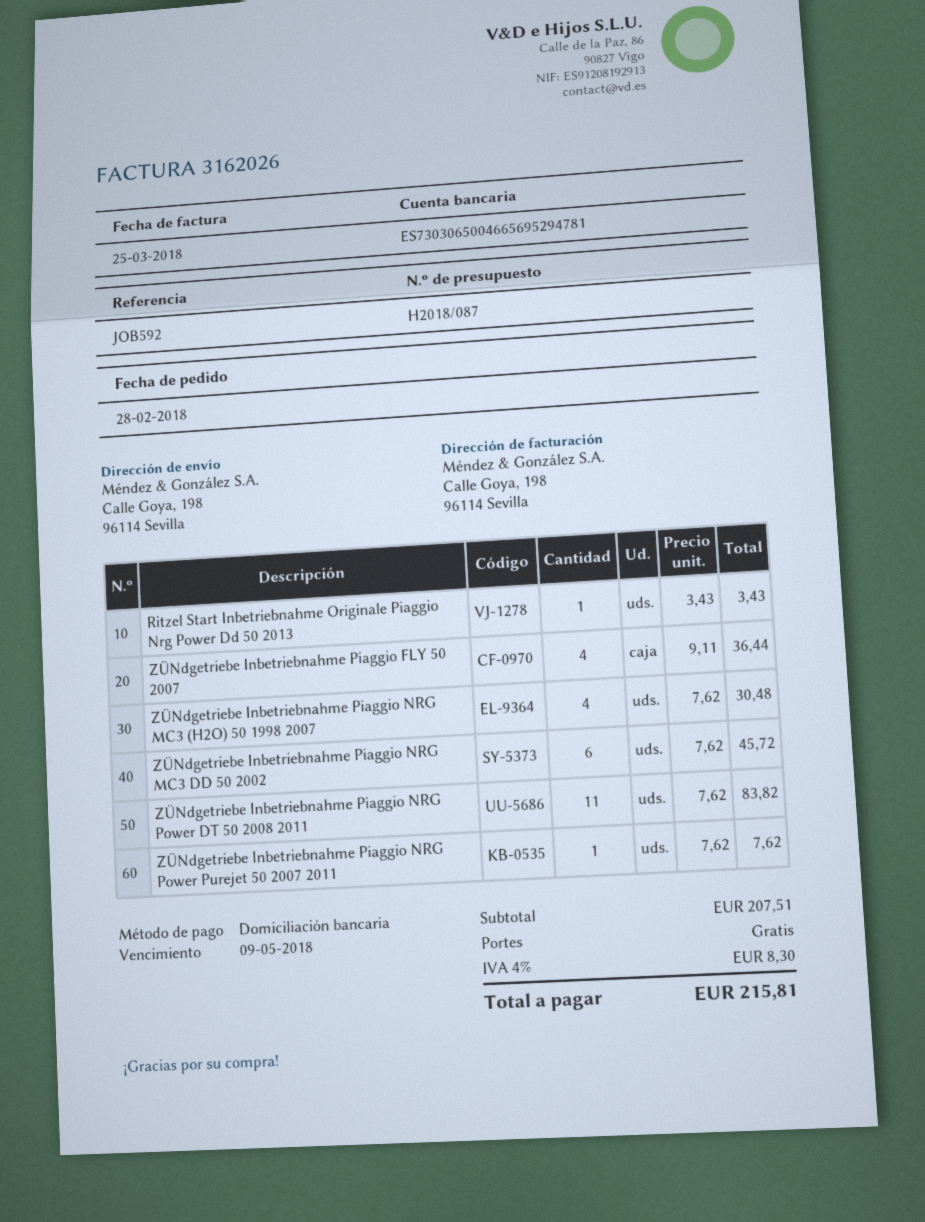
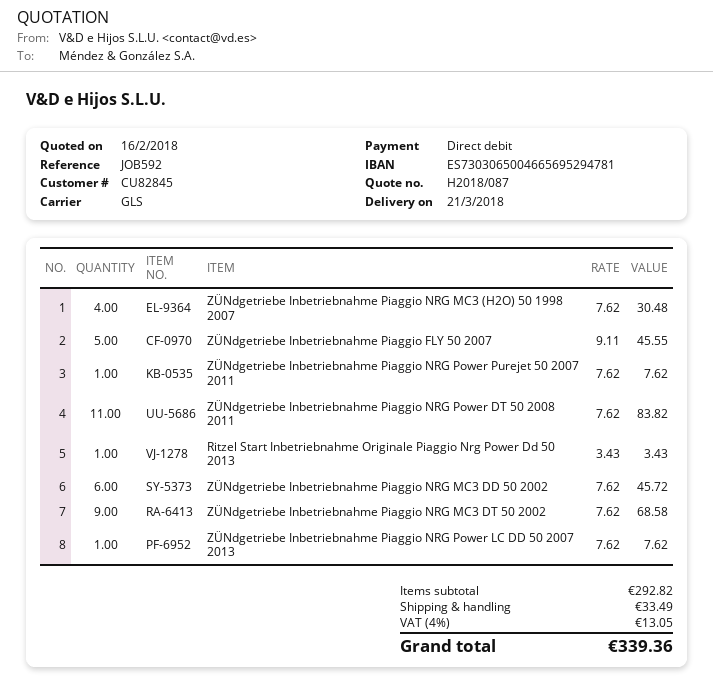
ZÜNdgetriebe Inbetriebnahme Piaggio FLY 50 2007: 4 x 9.11 = 36.44 -> 5 x 9.11 = 45.55
ZÜNdgetriebe Inbetriebnahme Piaggio NRG MC3 DT 50 2002: none -> 9 x 7.62 = 68.58
ZÜNdgetriebe Inbetriebnahme Piaggio NRG Power LC DD 50 2007 2013: none -> 1 x 7.62 = 7.62
subtotal: 207.51 -> 292.82
shipping: 0.00 -> 33.49
tax: 4% = 8.30 -> 4% = 13.05
total: 215.81 -> 339.36

